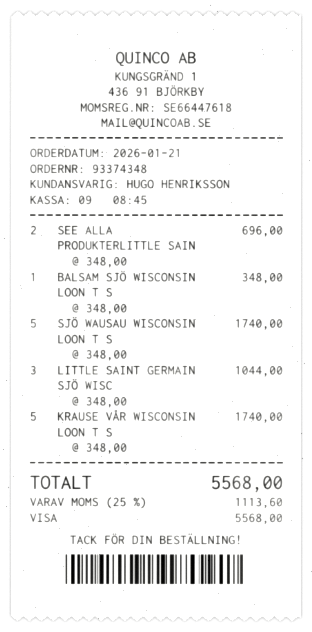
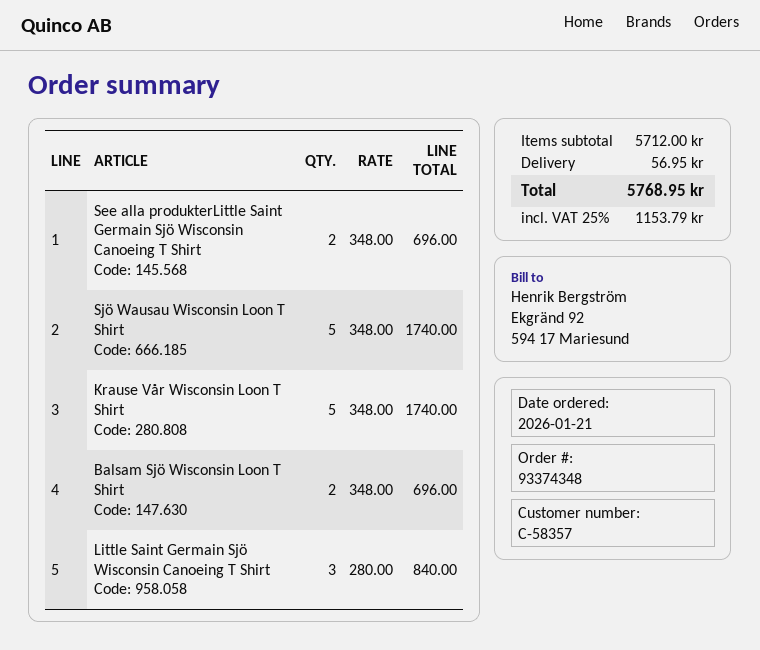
BALSAM SJÖ WISCONSIN LOON T S: 1 x 348.00 = 348.00 -> 2 x 348.00 = 696.00
LITTLE SAINT GERMAIN SJÖ WISC: 3 x 348.00 = 1044.00 -> 3 x 280.00 = 840.00
shipping: none -> 56.95
tax: 25% = 1113.60 -> 25% = 1153.79
total: 5568.00 -> 5768.95

